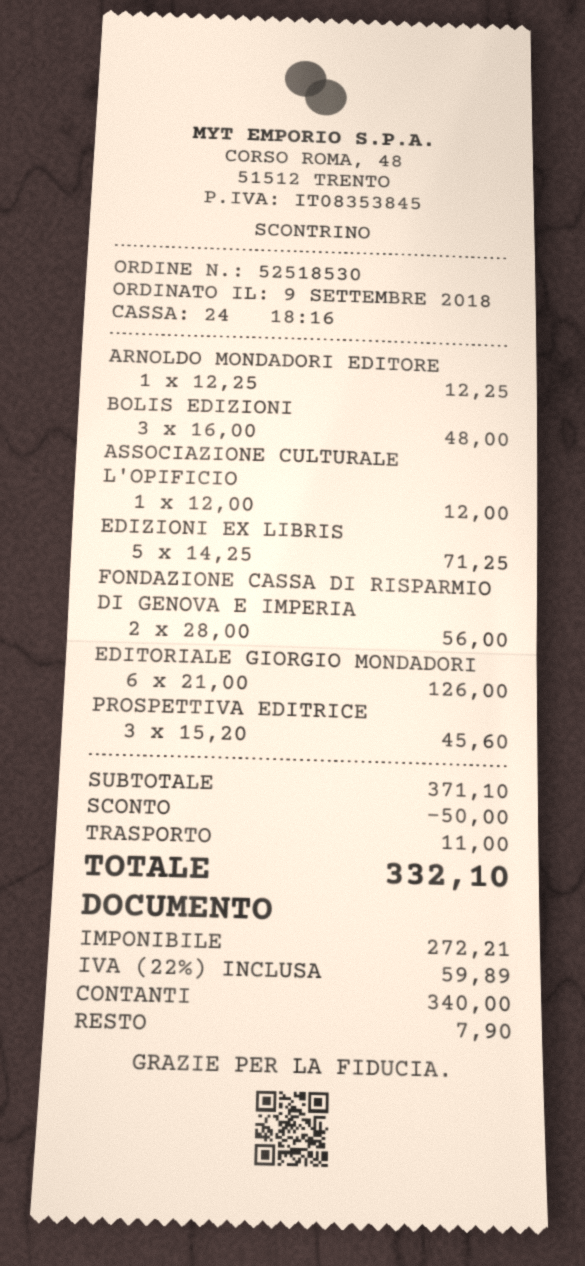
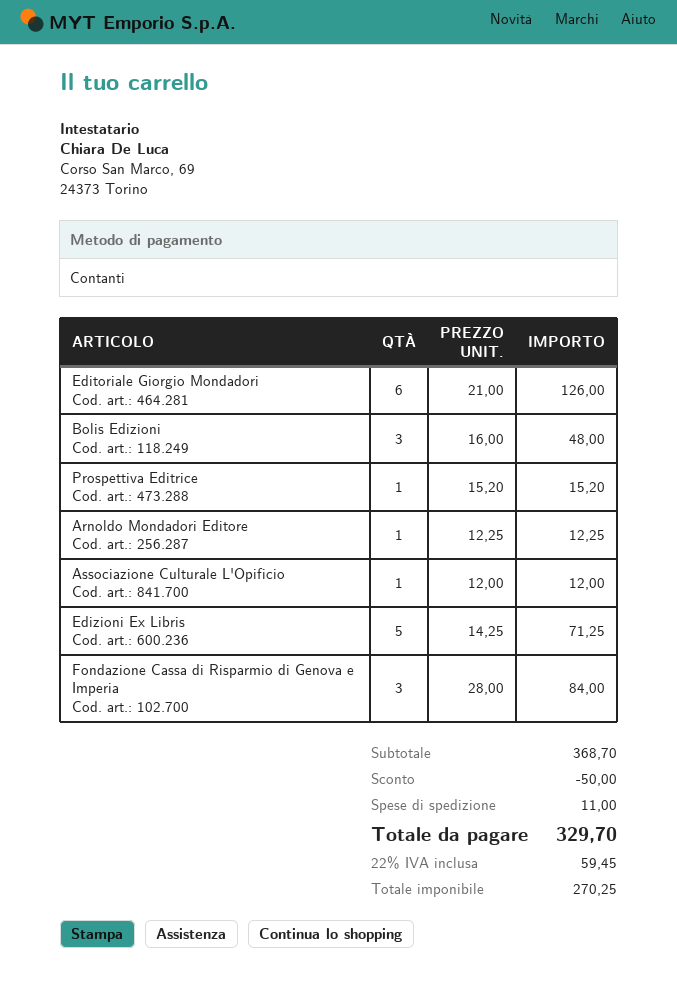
FONDAZIONE CASSA DI RISPARMIO DI GENOVA E IMPERIA: 2 x 28.00 = 56.00 -> 3 x 28.00 = 84.00
PROSPETTIVA EDITRICE: 3 x 15.20 = 45.60 -> 1 x 15.20 = 15.20
subtotal: 371.10 -> 368.70
net: 272.21 -> 270.25
tax: 22% = 59.89 -> 22% = 59.45
total: 332.10 -> 329.70

